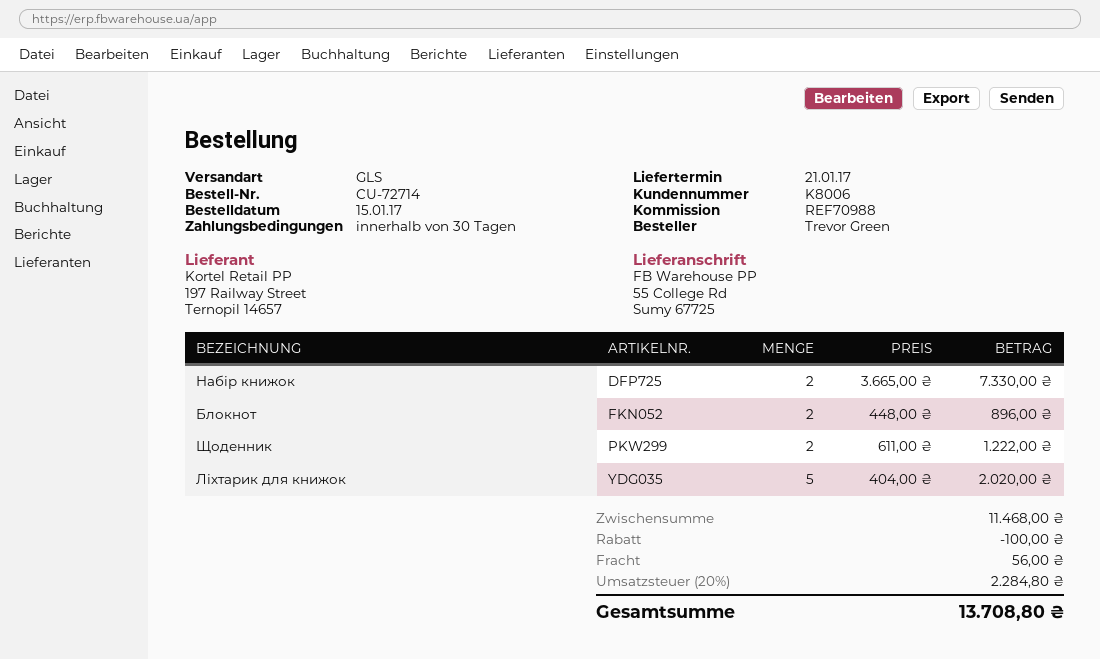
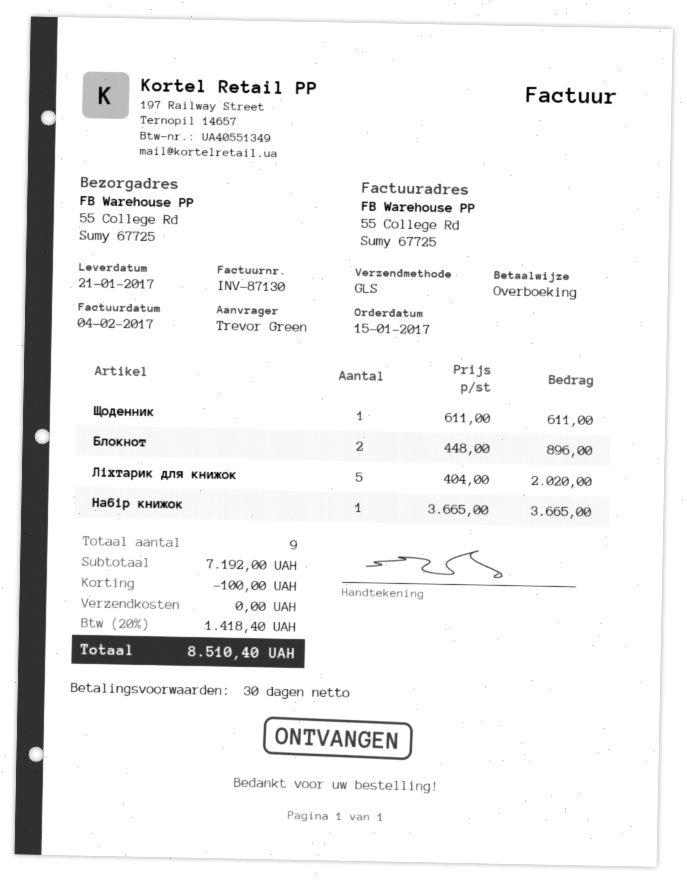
Набір книжок: 2 x 3665.00 = 7330.00 -> 1 x 3665.00 = 3665.00
Щоденник: 2 x 611.00 = 1222.00 -> 1 x 611.00 = 611.00
subtotal: 11468.00 -> 7192.00
shipping: 56.00 -> 0.00
tax: 20% = 2284.80 -> 20% = 1418.40
total: 13708.80 -> 8510.40

